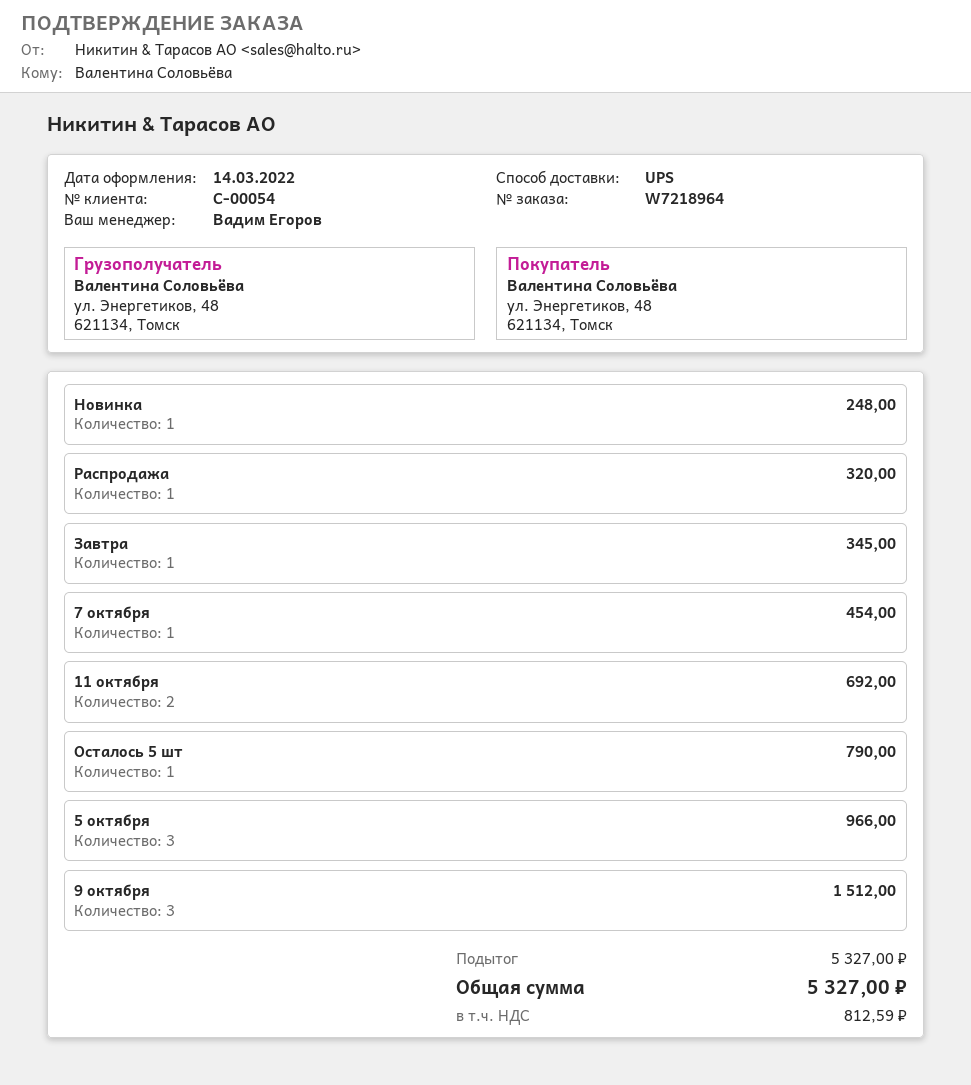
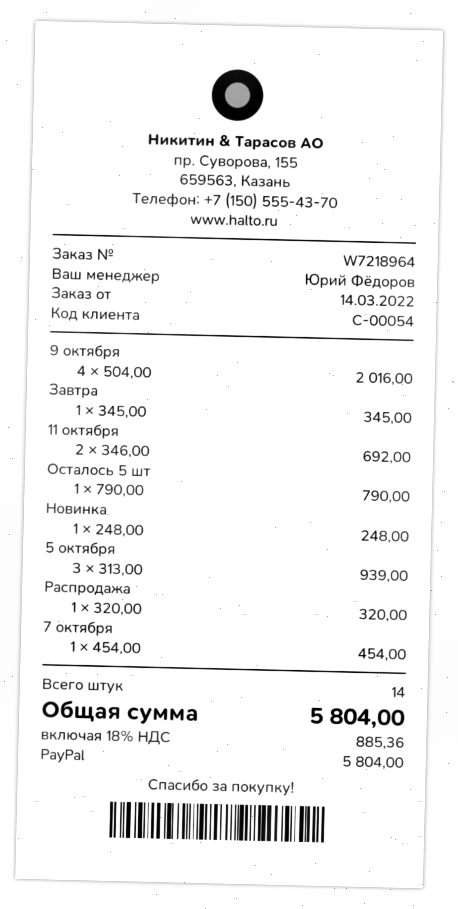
sales rep: Вадим Егоров -> Юрий Фёдоров
5 октября: 3 for 966.00 -> 3 for 939.00
9 октября: 3 for 1512.00 -> 4 for 2016.00
tax: 812.59 -> 885.36
total: 5327.00 -> 5804.00

